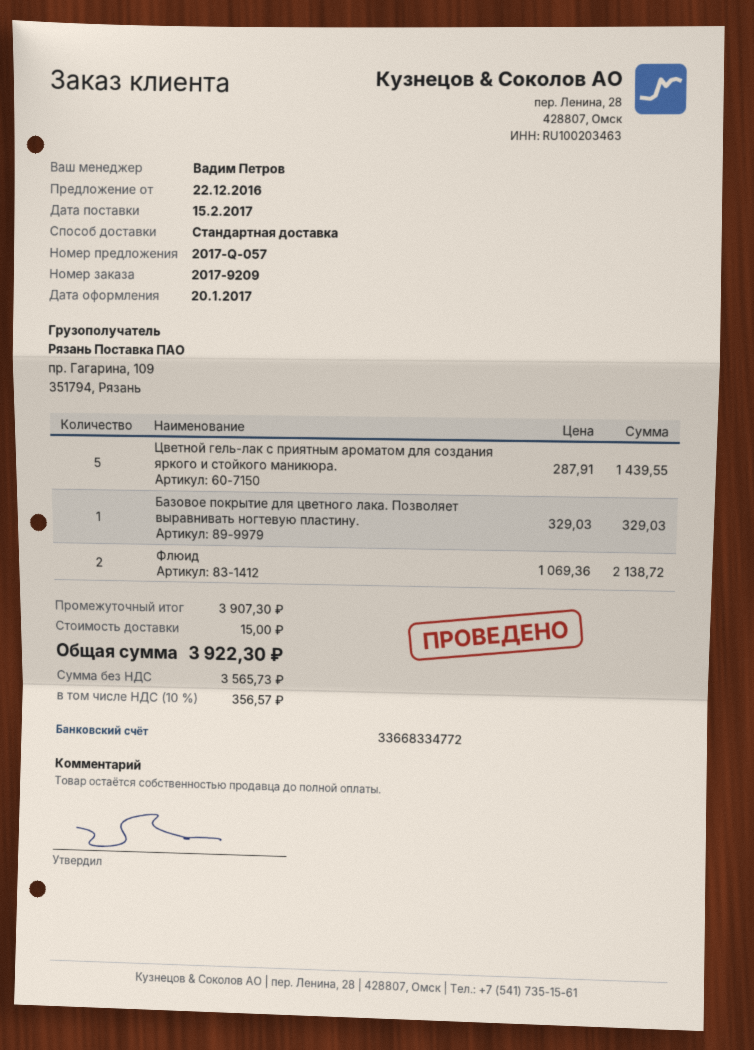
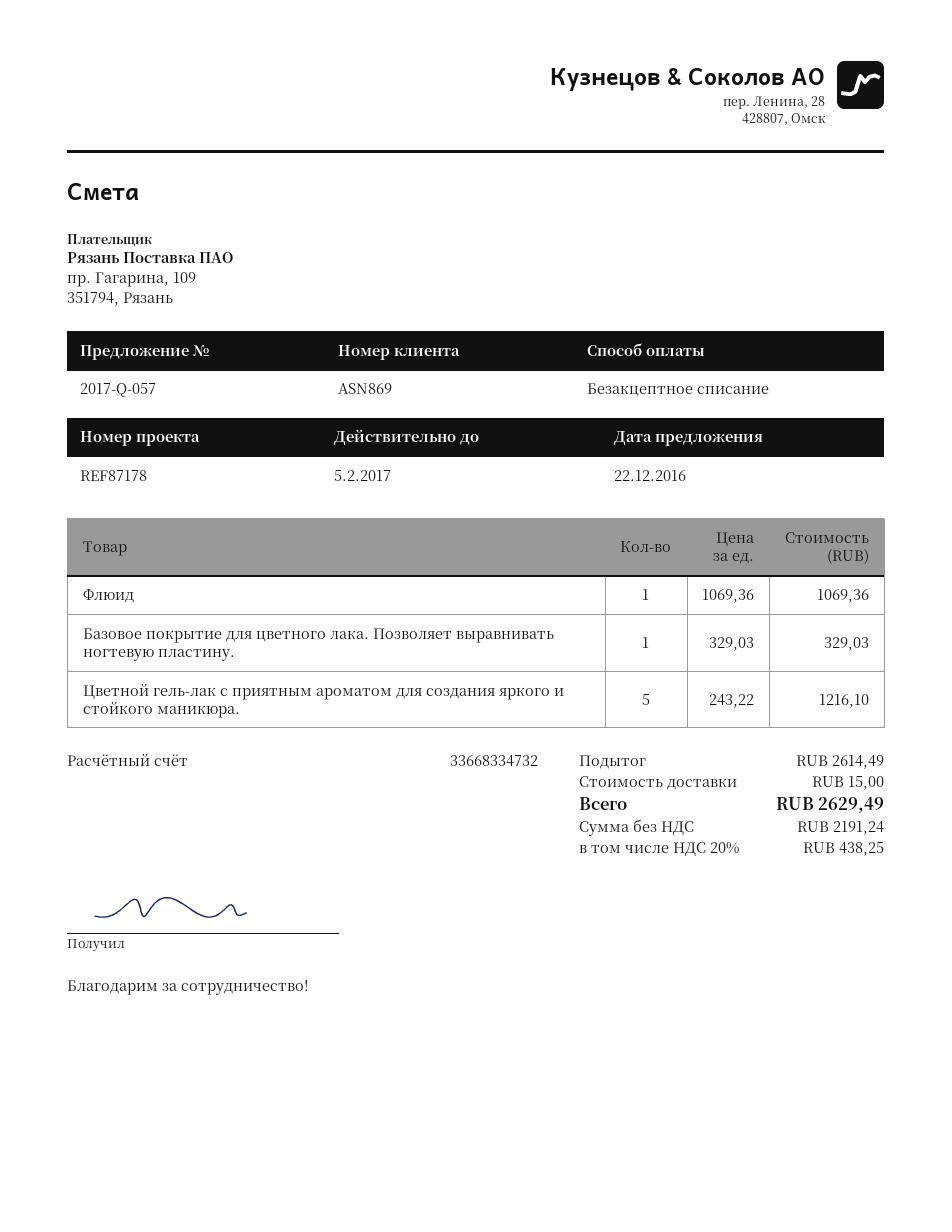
bank account: 33668334772 -> 33668334732
Цветной гель-лак с приятным ароматом для создания яркого и стойкого маникюра.: 5 x 287.91 = 1439.55 -> 5 x 243.22 = 1216.10
Флюид: 2 x 1069.36 = 2138.72 -> 1 x 1069.36 = 1069.36
subtotal: 3907.30 -> 2614.49
net: 3565.73 -> 2191.24
tax: 10% = 356.57 -> 20% = 438.25
total: 3922.30 -> 2629.49

